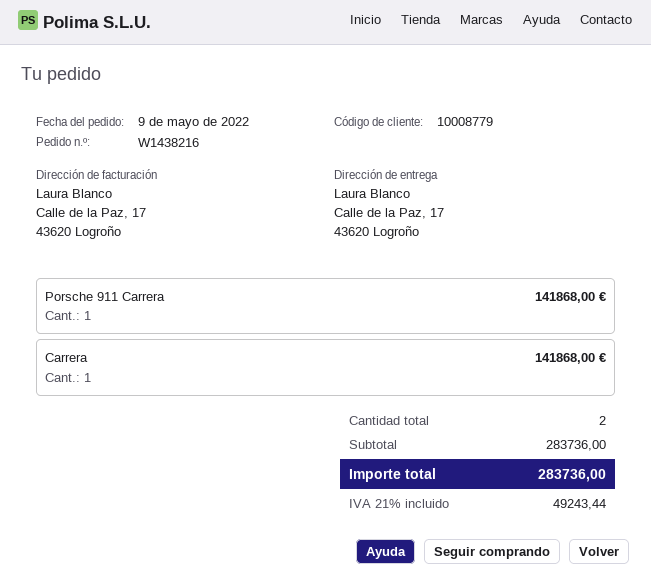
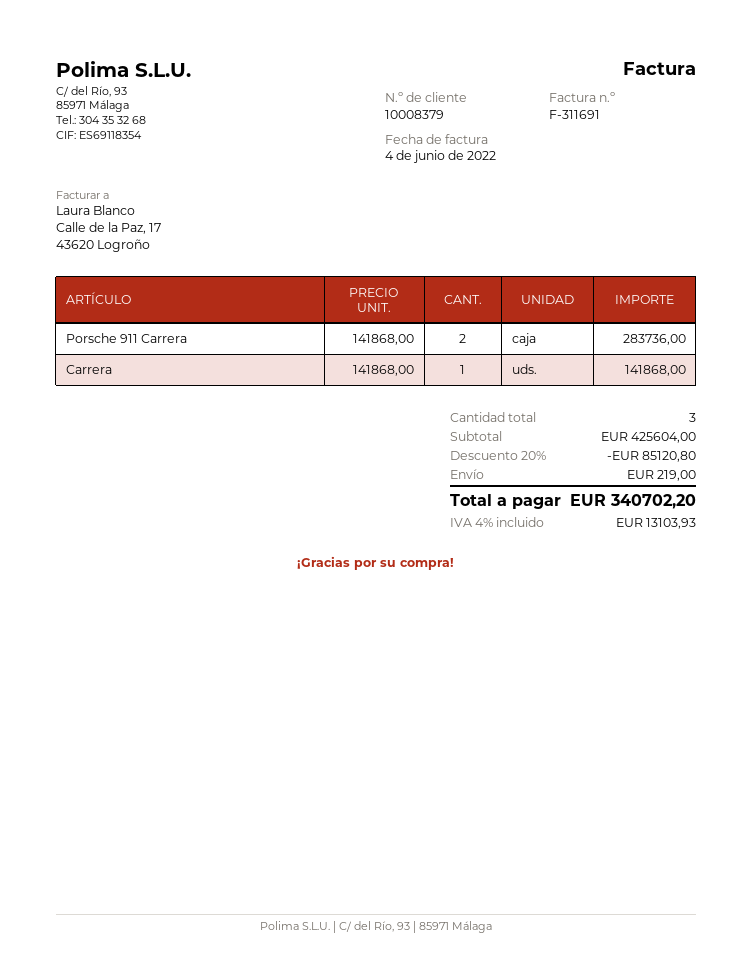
customer number: 10008779 -> 10008379
Porsche 911 Carrera: 1 for 141868.00 -> 2 for 283736.00
total quantity: 2 -> 3
subtotal: 283736.00 -> 425604.00
discount: none -> 20% = 85120.80
shipping: none -> 219.00
tax: 21% = 49243.44 -> 4% = 13103.93
total: 283736.00 -> 340702.20

